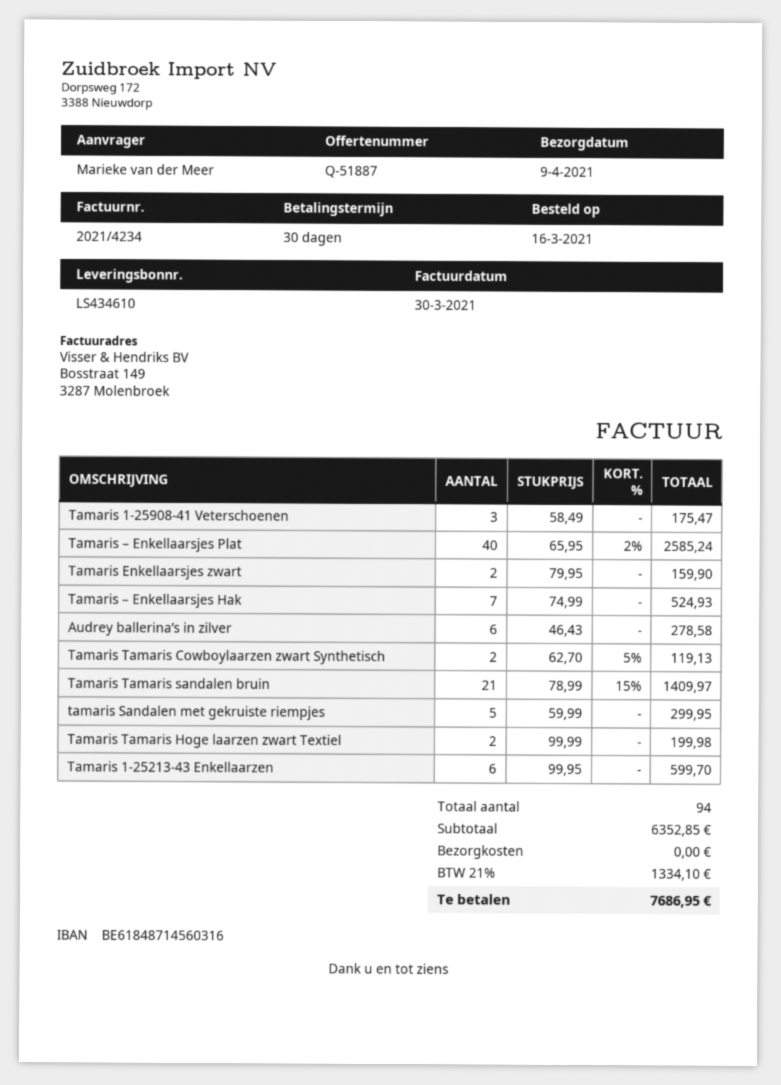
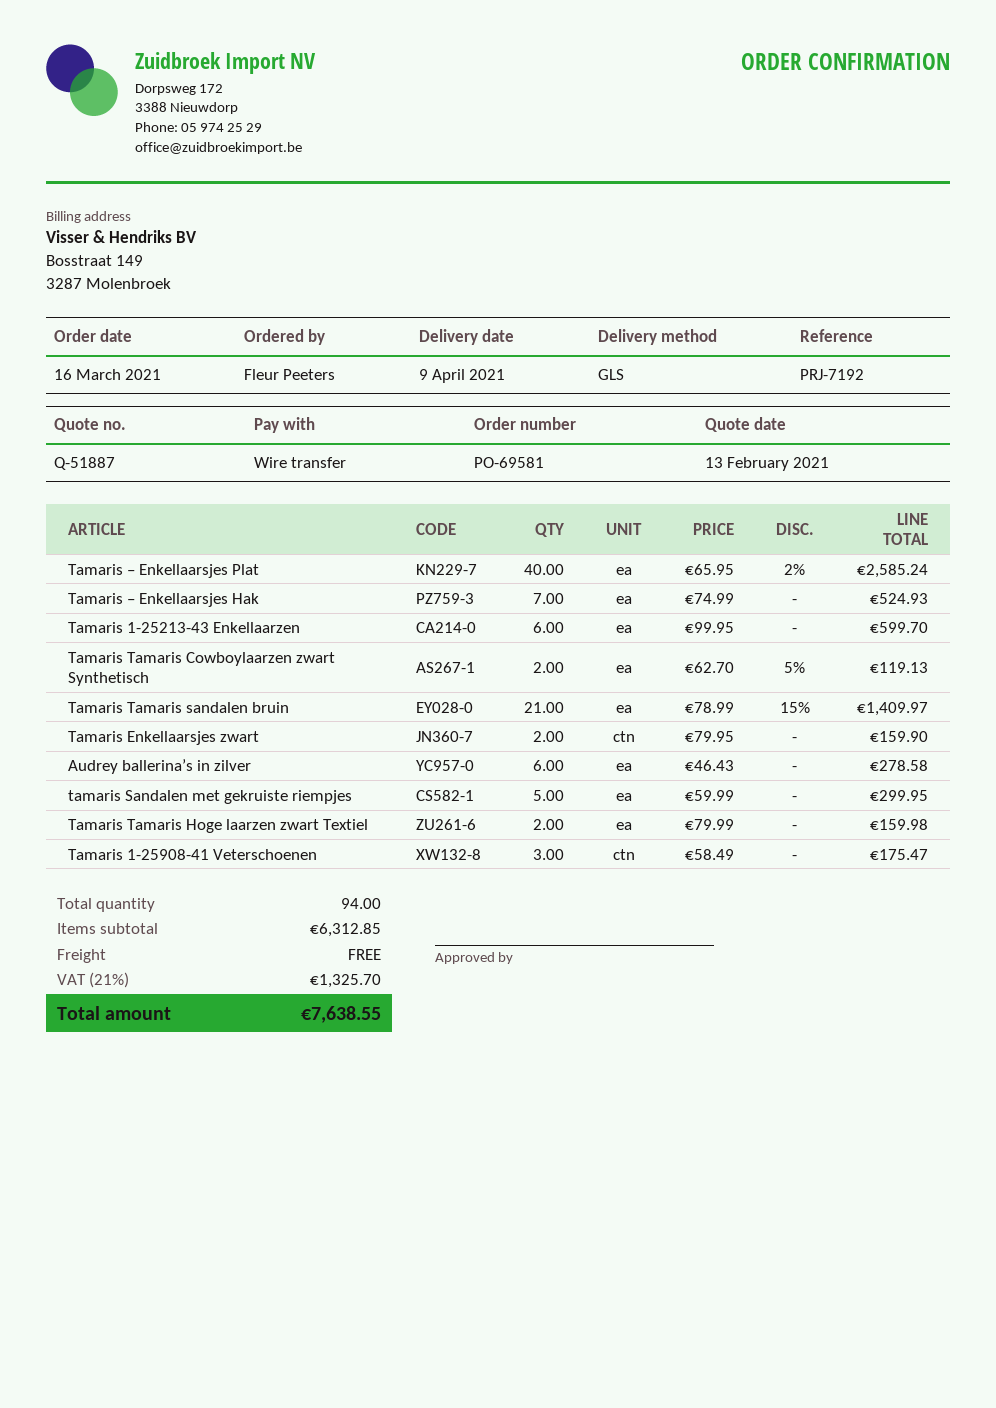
ordered by: Marieke van der Meer -> Fleur Peeters
Tamaris Tamaris Hoge laarzen zwart Textiel: 2 x 99.99 = 199.98 -> 2 x 79.99 = 159.98
subtotal: 6352.85 -> 6312.85
tax: 21% = 1334.10 -> 21% = 1325.70
total: 7686.95 -> 7638.55

